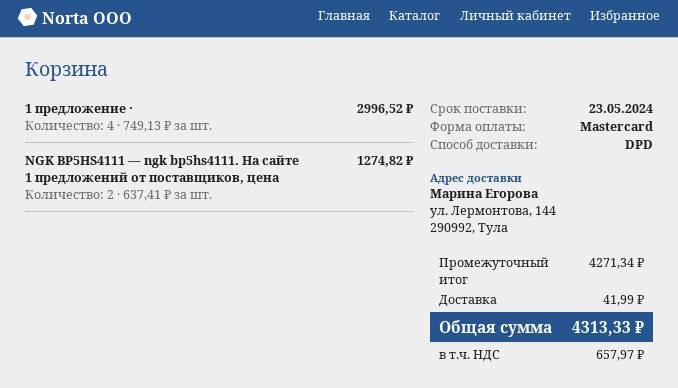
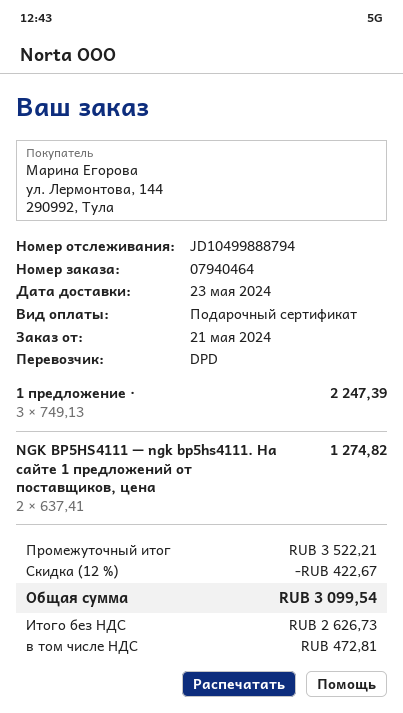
payment method: Mastercard -> gift card
1 предложение ·: 4 x 749.13 = 2996.52 -> 3 x 749.13 = 2247.39
subtotal: 4271.34 -> 3522.21
discount: none -> 12% = 422.67
shipping: 41.99 -> none
tax: 657.97 -> 472.81
total: 4313.33 -> 3099.54

